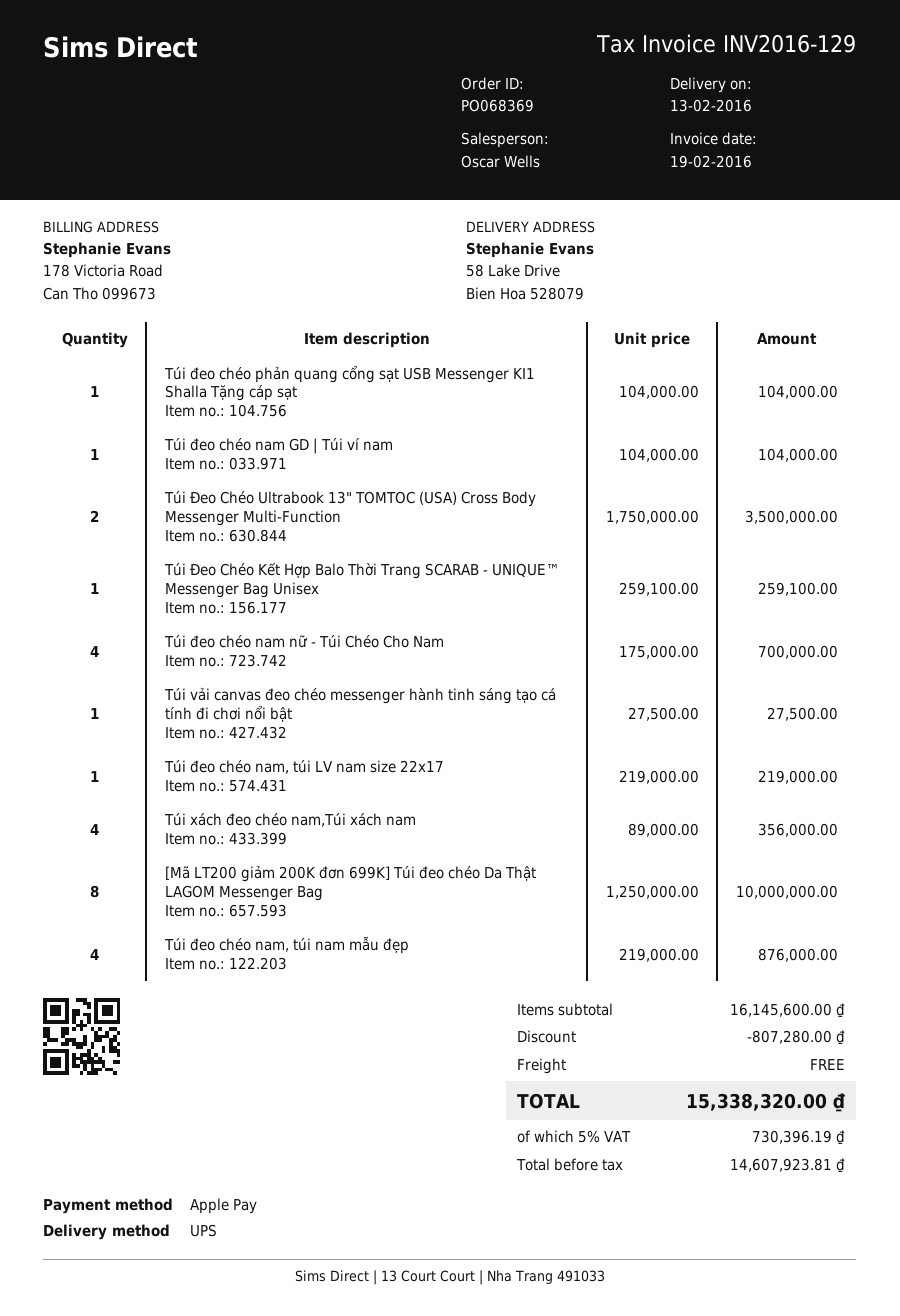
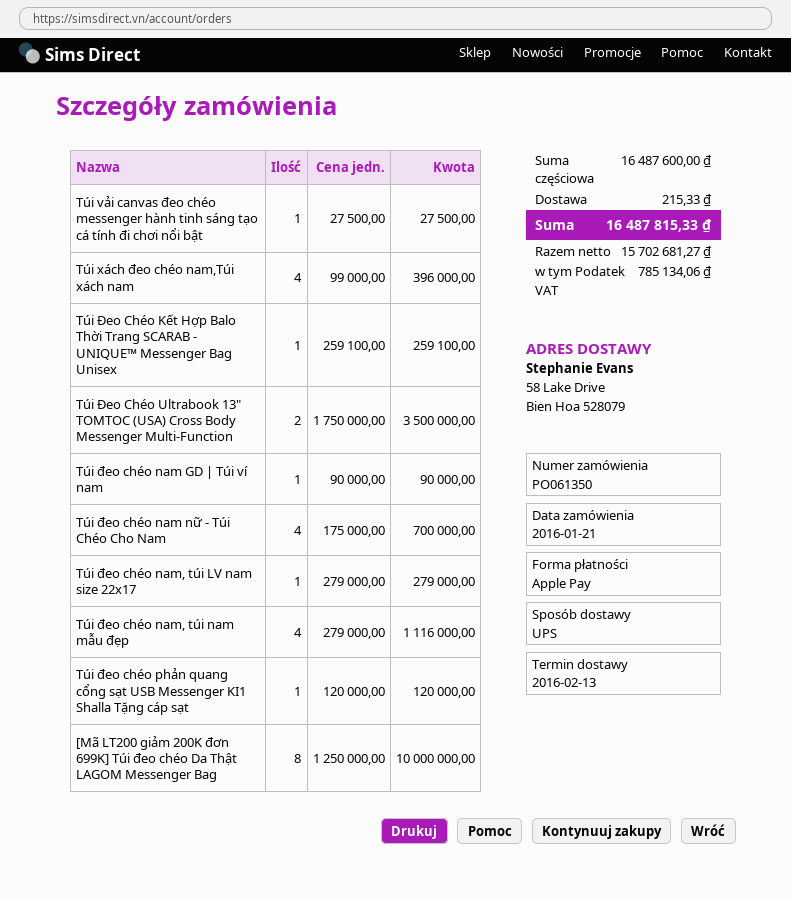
order number: PO068369 -> PO061350
Túi đeo chéo phản quang cổng sạt USB Messenger KI1 Shalla Tặng cáp sạt: 1 x 104000.00 = 104000.00 -> 1 x 120000.00 = 120000.00
Túi đeo chéo nam GD | Túi ví nam: 1 x 104000.00 = 104000.00 -> 1 x 90000.00 = 90000.00
Túi đeo chéo nam, túi LV nam size 22x17: 1 x 219000.00 = 219000.00 -> 1 x 279000.00 = 279000.00
Túi xách đeo chéo nam,Túi xách nam: 4 x 89000.00 = 356000.00 -> 4 x 99000.00 = 396000.00
Túi đeo chéo nam, túi nam mẫu đẹp: 4 x 219000.00 = 876000.00 -> 4 x 279000.00 = 1116000.00
subtotal: 16145600.00 -> 16487600.00
discount: 807280.00 -> none
shipping: 0.00 -> 215.33
net: 14607923.81 -> 15702681.27
tax: 730396.19 -> 785134.06
total: 15338320.00 -> 16487815.33

